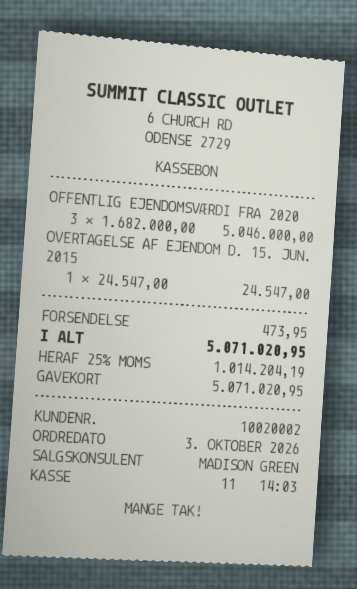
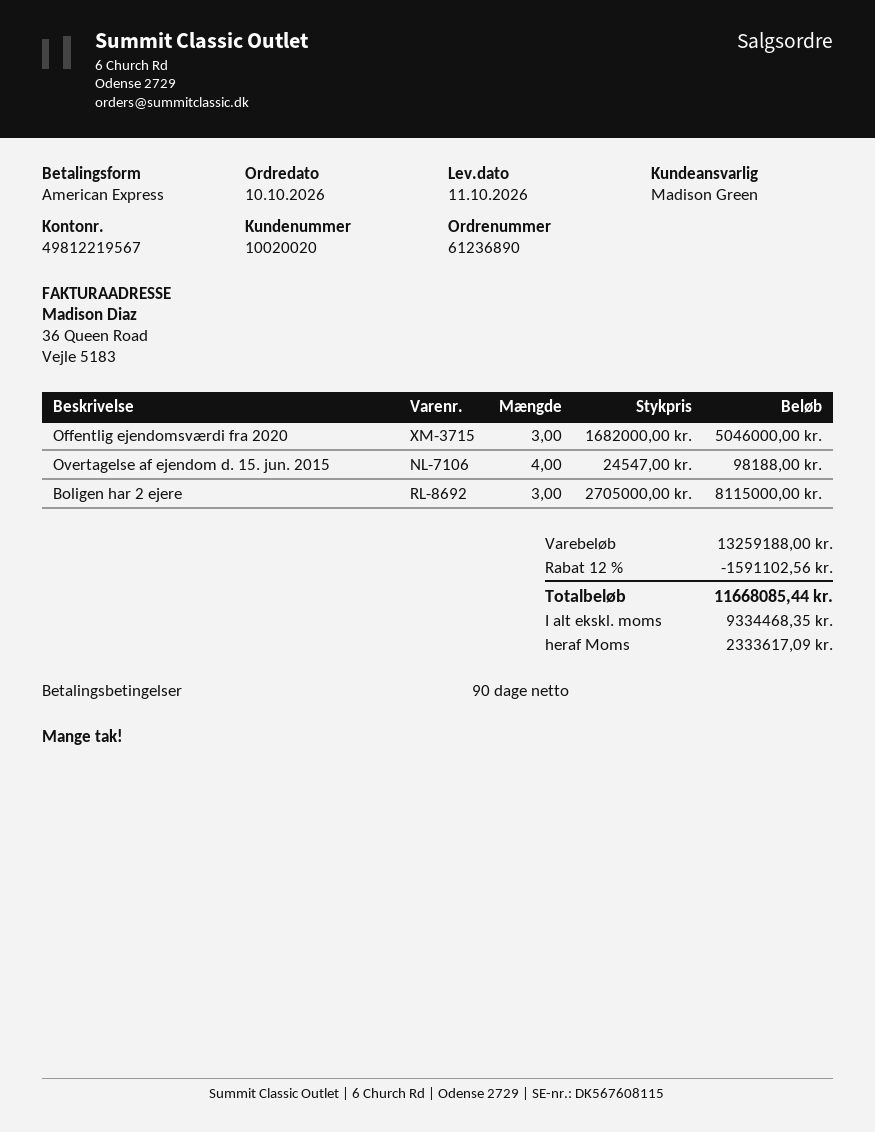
order date: 2026-10-03 -> 2026-10-10
customer number: 10020002 -> 10020020
payment method: gift card -> American Express
OVERTAGELSE AF EJENDOM D. 15. JUN. 2015: 1 x 24547.00 = 24547.00 -> 4 x 24547.00 = 98188.00
Boligen har 2 ejere: none -> 3 x 2705000.00 = 8115000.00
discount: none -> 12% = 1591102.56
shipping: 473.95 -> none
tax: 1014204.19 -> 2333617.09
total: 5071020.95 -> 11668085.44

